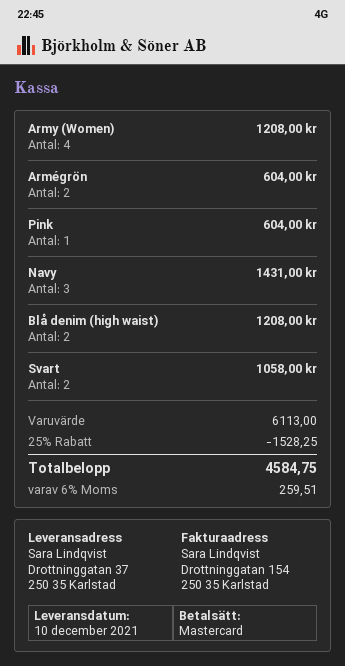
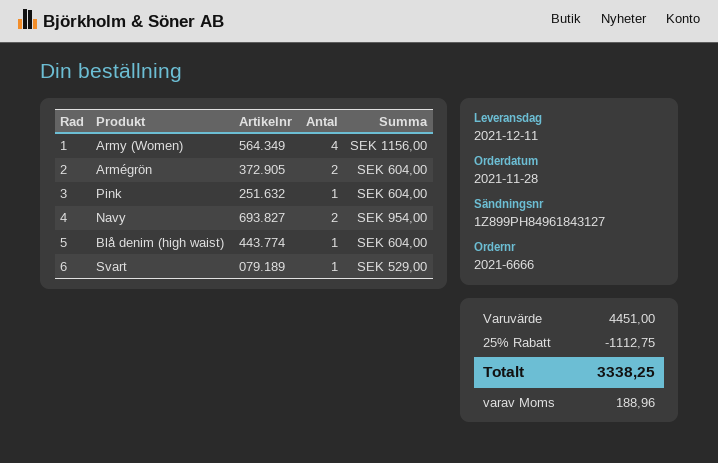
delivery date: 2021-12-10 -> 2021-12-11
Army (Women): 4 for 1208.00 -> 4 for 1156.00
Navy: 3 for 1431.00 -> 2 for 954.00
Blå denim (high waist): 2 for 1208.00 -> 1 for 604.00
Svart: 2 for 1058.00 -> 1 for 529.00
subtotal: 6113.00 -> 4451.00
discount: 25% = 1528.25 -> 25% = 1112.75
tax: 259.51 -> 188.96
total: 4584.75 -> 3338.25

